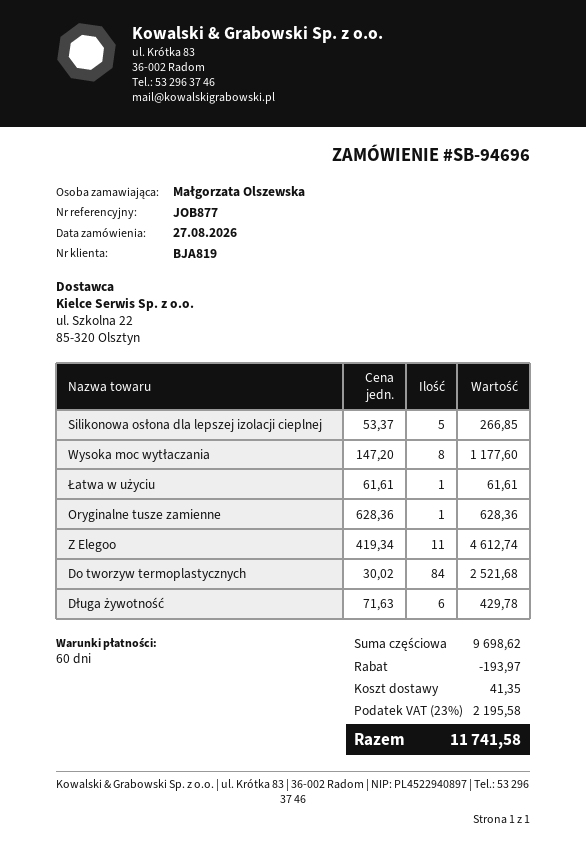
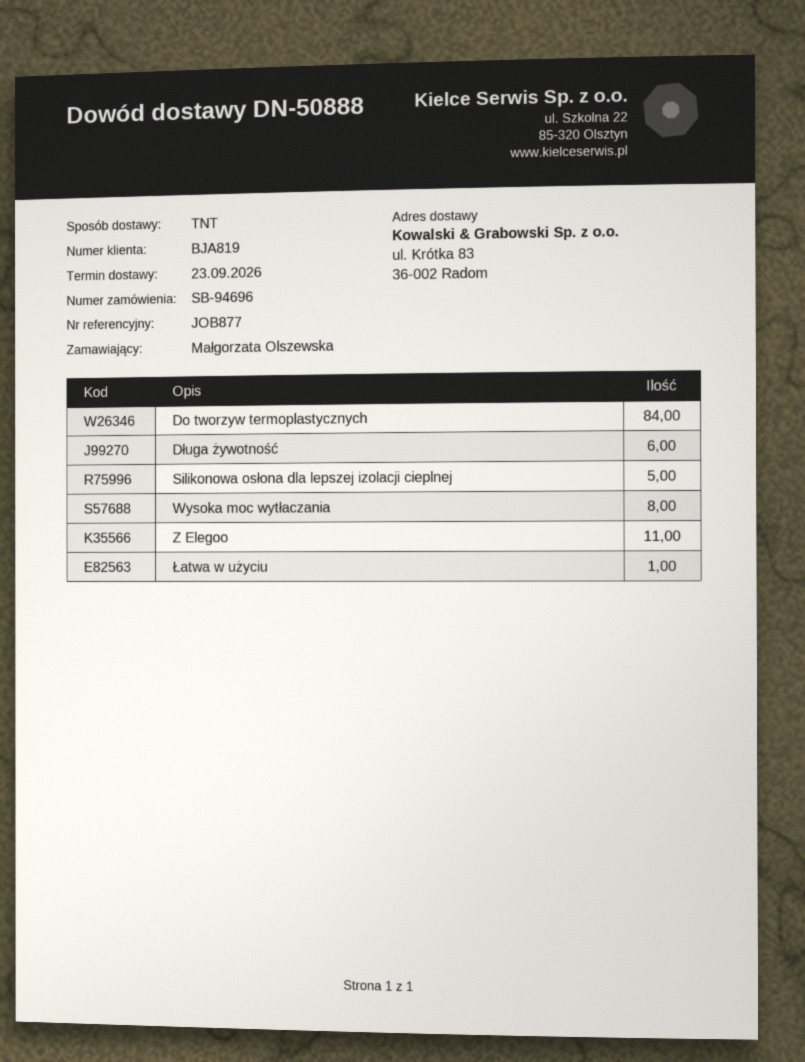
Oryginalne tusze zamienne: 1 -> none

